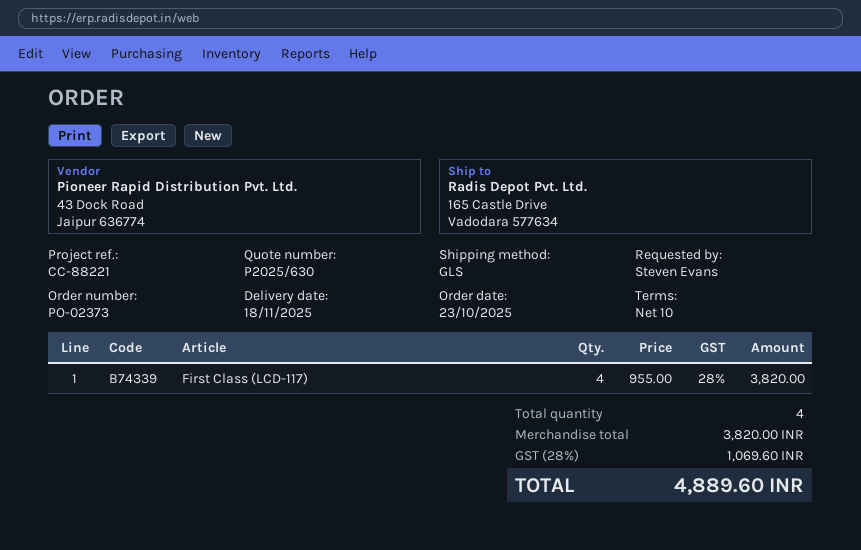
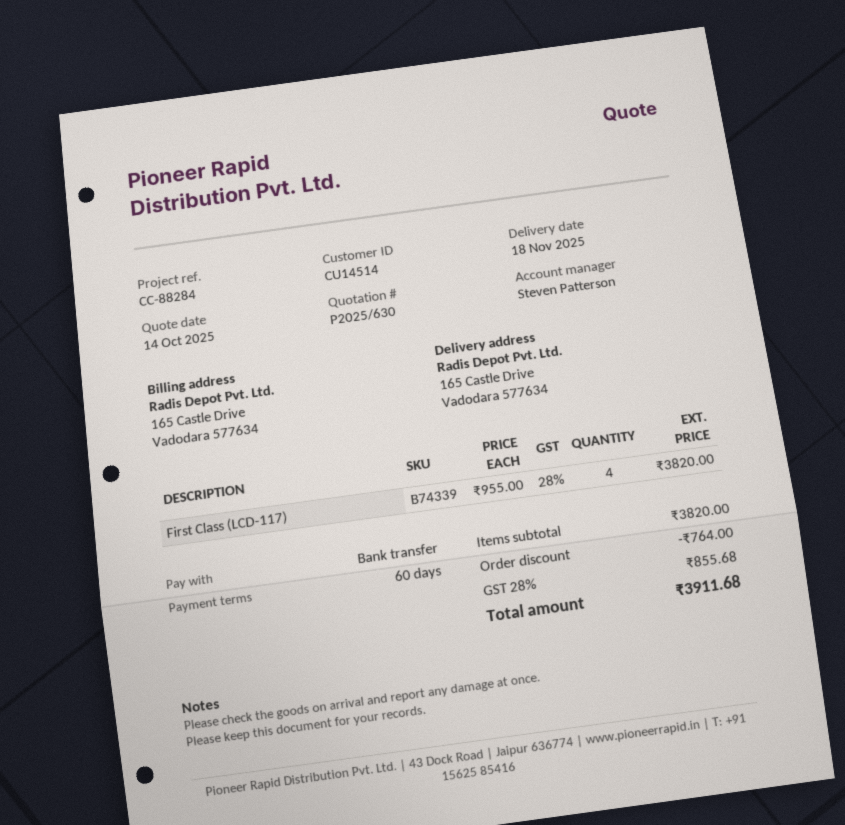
payment terms: 10 days -> 60 days
reference: CC-88221 -> CC-88284
discount: none -> 764.00
tax: 28% = 1069.60 -> 28% = 855.68
total: 4889.60 -> 3911.68

